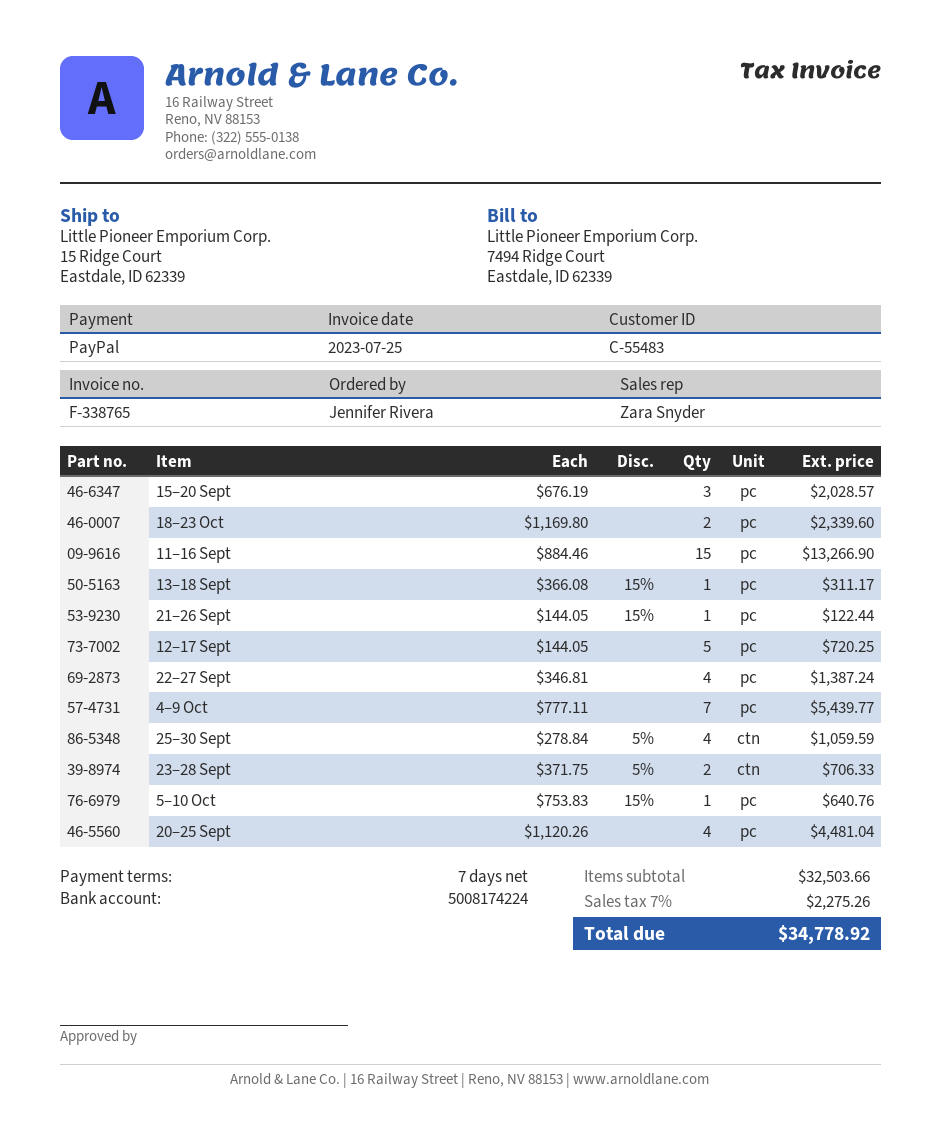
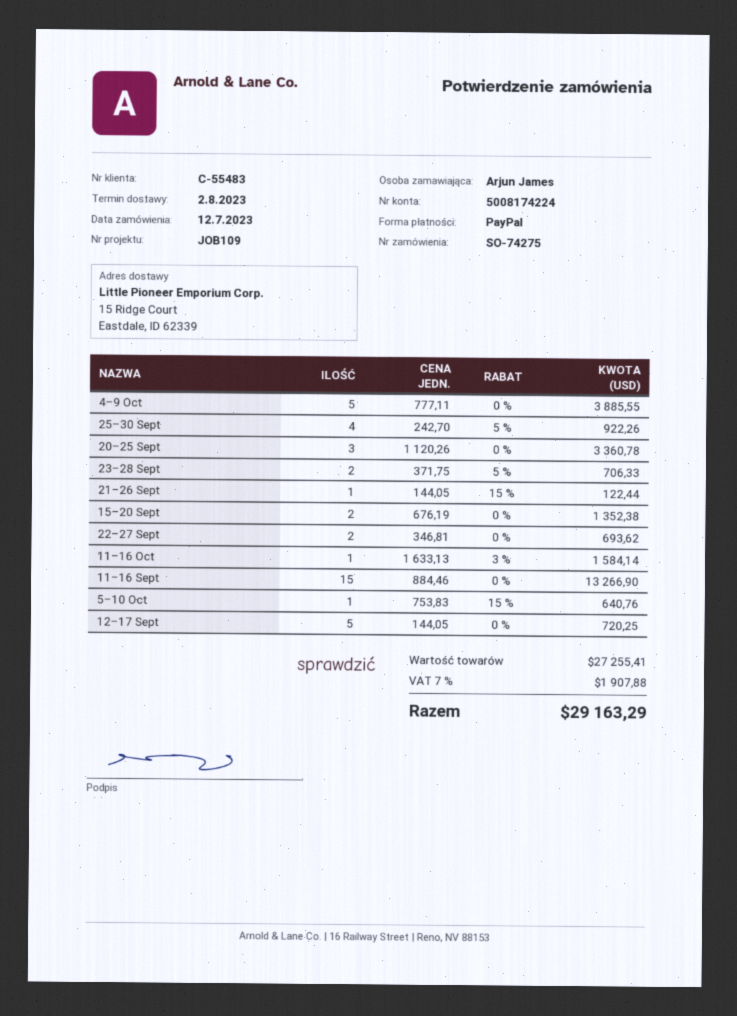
ordered by: Jennifer Rivera -> Arjun James
15–20 Sept: 3 x 676.19 = 2028.57 -> 2 x 676.19 = 1352.38
18–23 Oct: 2 x 1169.80 = 2339.60 -> none
13–18 Sept: 1 x 366.08 - 15% = 311.17 -> none
22–27 Sept: 4 x 346.81 = 1387.24 -> 2 x 346.81 = 693.62
4–9 Oct: 7 x 777.11 = 5439.77 -> 5 x 777.11 = 3885.55
25–30 Sept: 4 x 278.84 - 5% = 1059.59 -> 4 x 242.70 - 5% = 922.26
20–25 Sept: 4 x 1120.26 = 4481.04 -> 3 x 1120.26 = 3360.78
11–16 Oct: none -> 1 x 1633.13 - 3% = 1584.14
subtotal: 32503.66 -> 27255.41
tax: 7% = 2275.26 -> 7% = 1907.88
total: 34778.92 -> 29163.29

